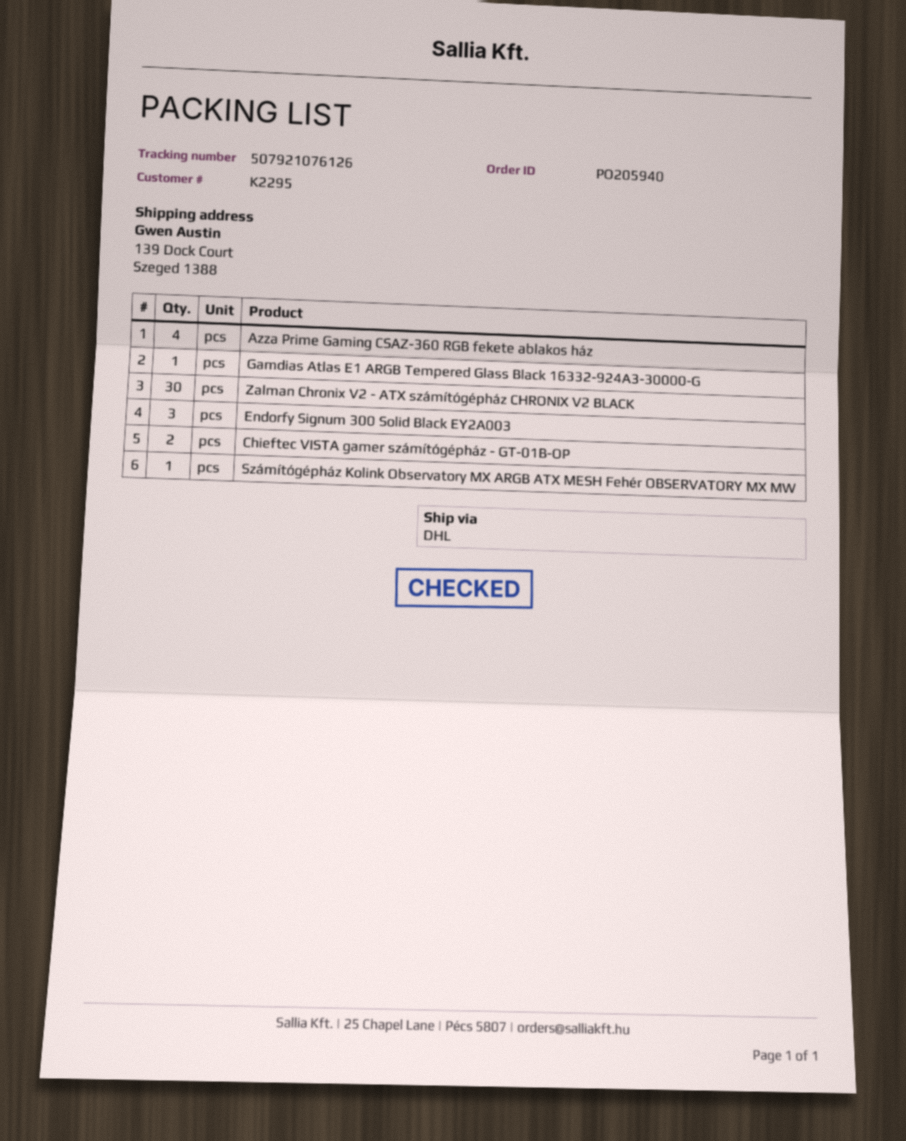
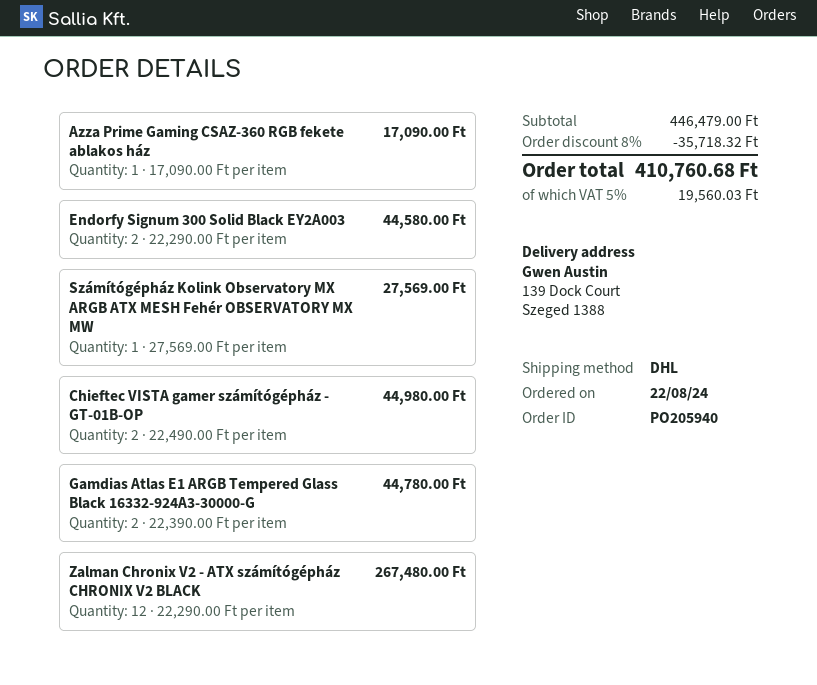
Azza Prime Gaming CSAZ-360 RGB fekete ablakos ház: 4 -> 1
Gamdias Atlas E1 ARGB Tempered Glass Black 16332-924A3-30000-G: 1 -> 2
Zalman Chronix V2 - ATX számítógépház CHRONIX V2 BLACK: 30 -> 12
Endorfy Signum 300 Solid Black EY2A003: 3 -> 2

